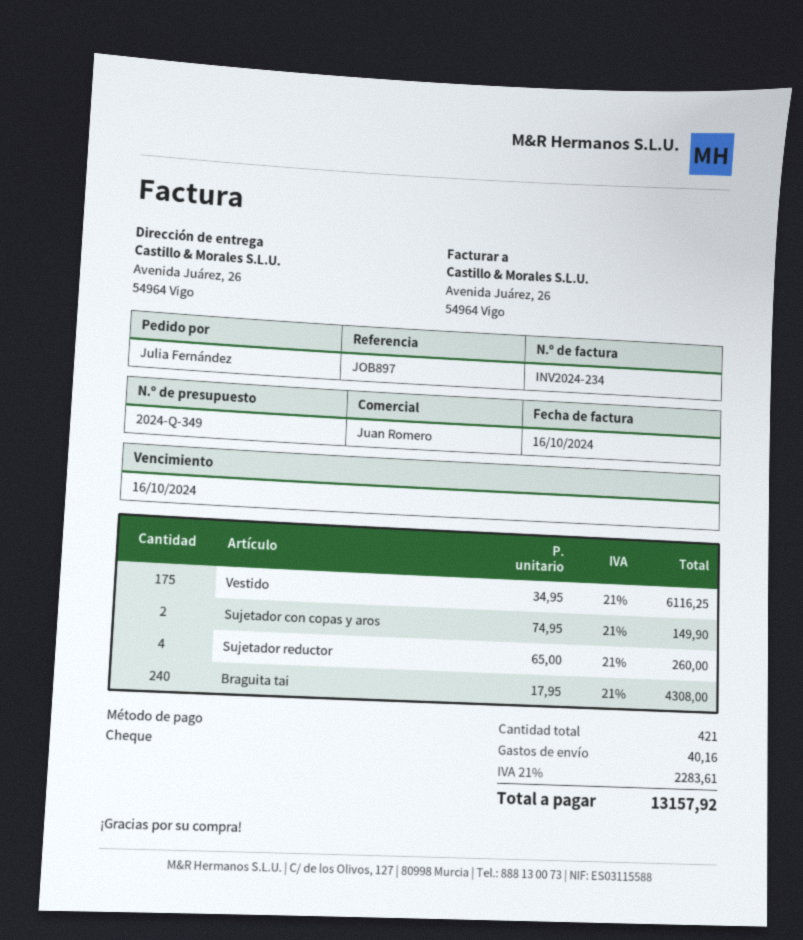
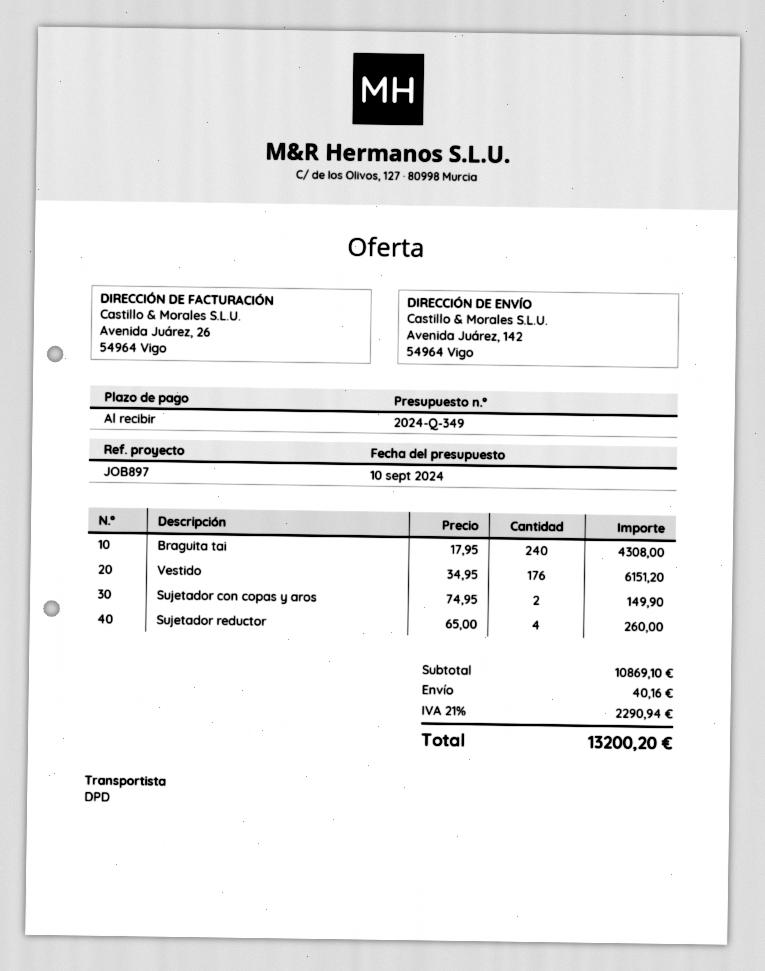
ship to: Avenida Juárez, 26, 54964 Vigo -> Avenida Juárez, 142, 54964 Vigo
Vestido: 175 x 34.95 = 6116.25 -> 176 x 34.95 = 6151.20
tax: 21% = 2283.61 -> 21% = 2290.94
total: 13157.92 -> 13200.20

